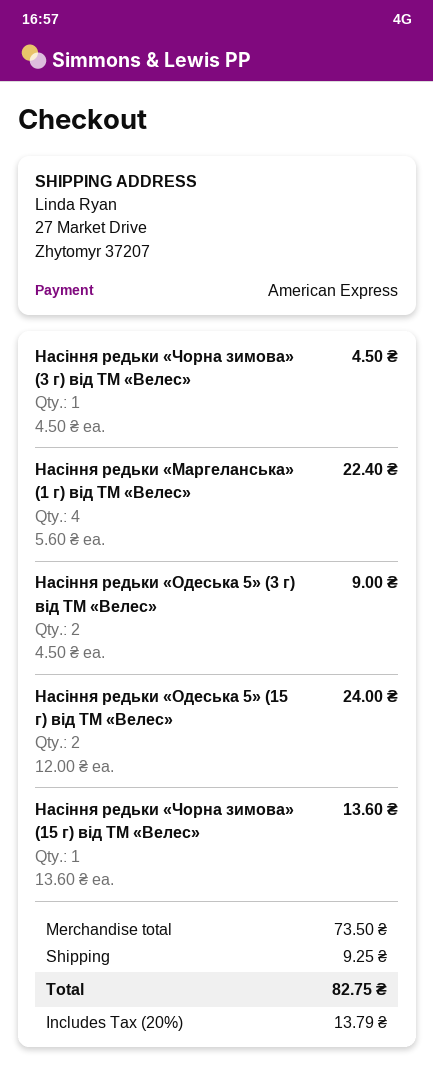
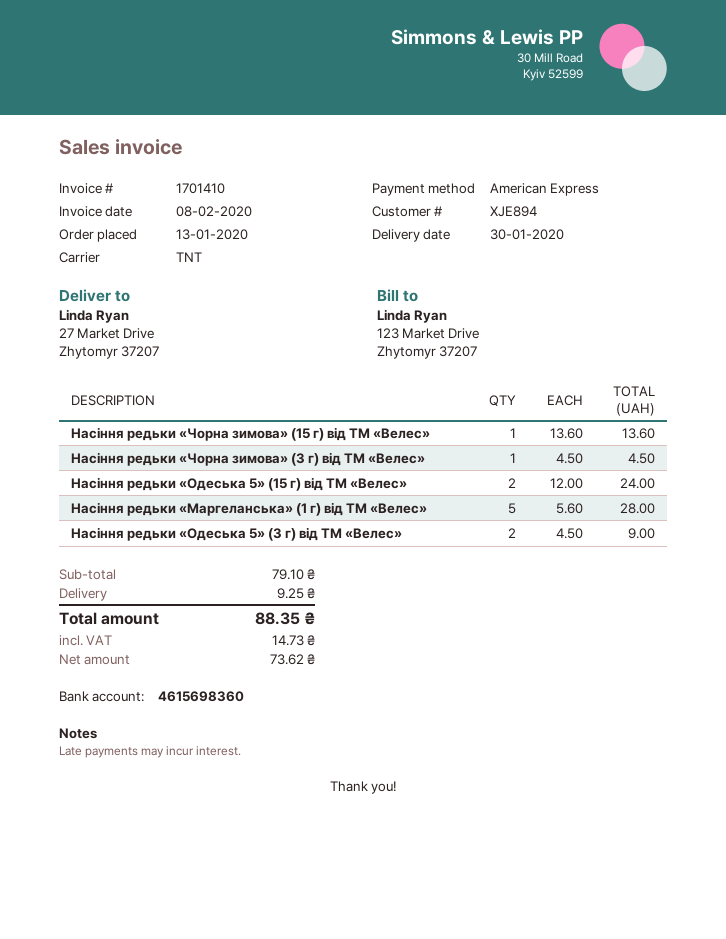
Насіння редьки «Маргеланська» (1 г) від ТМ «Велес»: 4 x 5.60 = 22.40 -> 5 x 5.60 = 28.00
subtotal: 73.50 -> 79.10
tax: 13.79 -> 14.73
total: 82.75 -> 88.35

